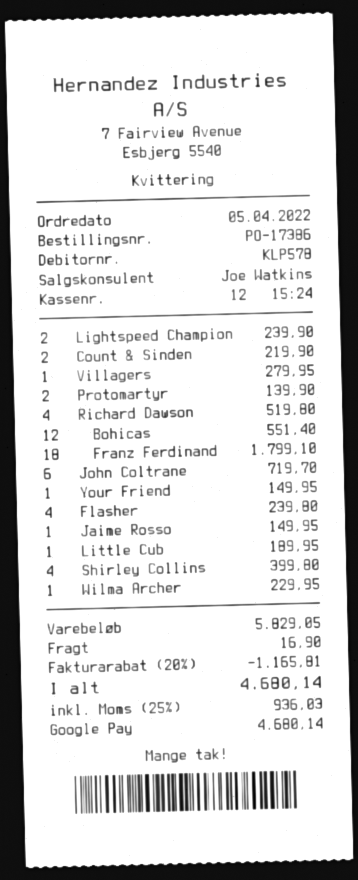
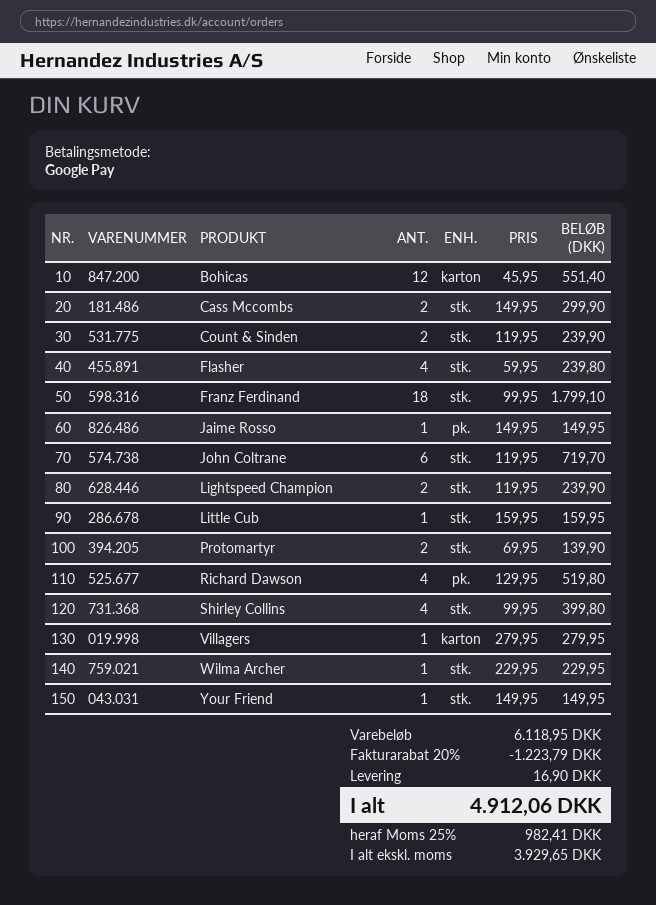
Count & Sinden: 2 for 219.90 -> 2 for 239.90
Little Cub: 1 for 189.95 -> 1 for 159.95
Cass Mccombs: none -> 2 for 299.90
subtotal: 5829.05 -> 6118.95
discount: 20% = 1165.81 -> 20% = 1223.79
tax: 25% = 936.03 -> 25% = 982.41
total: 4680.14 -> 4912.06

